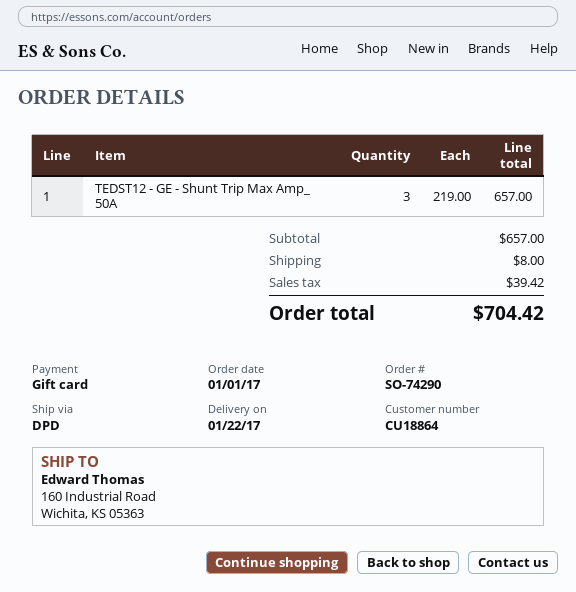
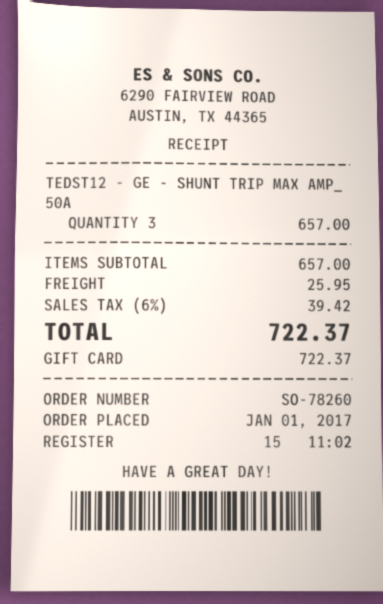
order number: SO-74290 -> SO-78260
shipping: 8.00 -> 25.95
total: 704.42 -> 722.37

